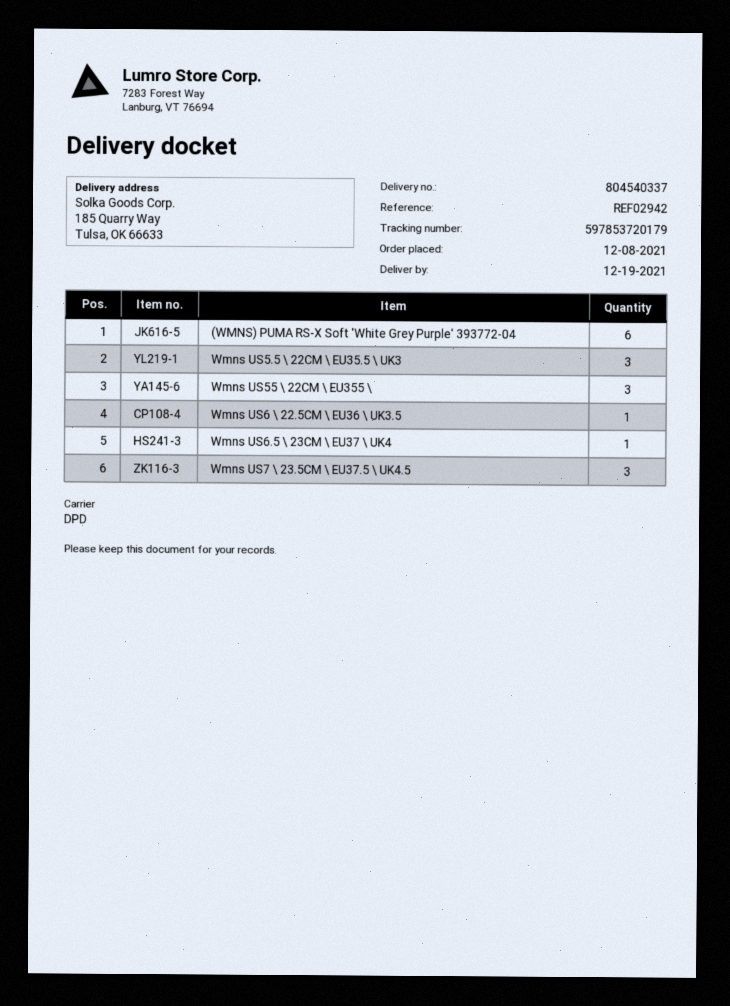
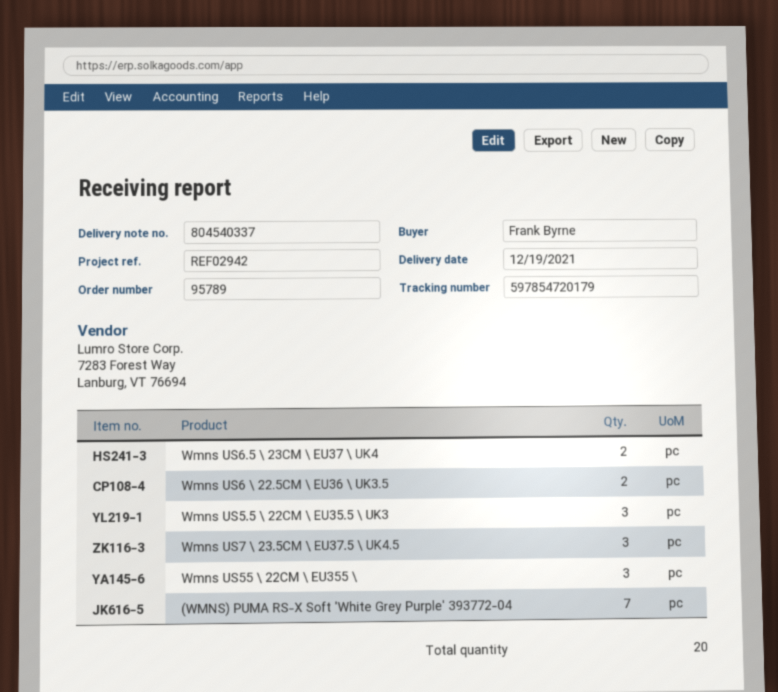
tracking number: 597853720179 -> 597854720179
(WMNS) PUMA RS-X Soft 'White Grey Purple' 393772-04: 6 -> 7
Wmns US6 \ 22.5CM \ EU36 \ UK3.5: 1 -> 2
Wmns US6.5 \ 23CM \ EU37 \ UK4: 1 -> 2

